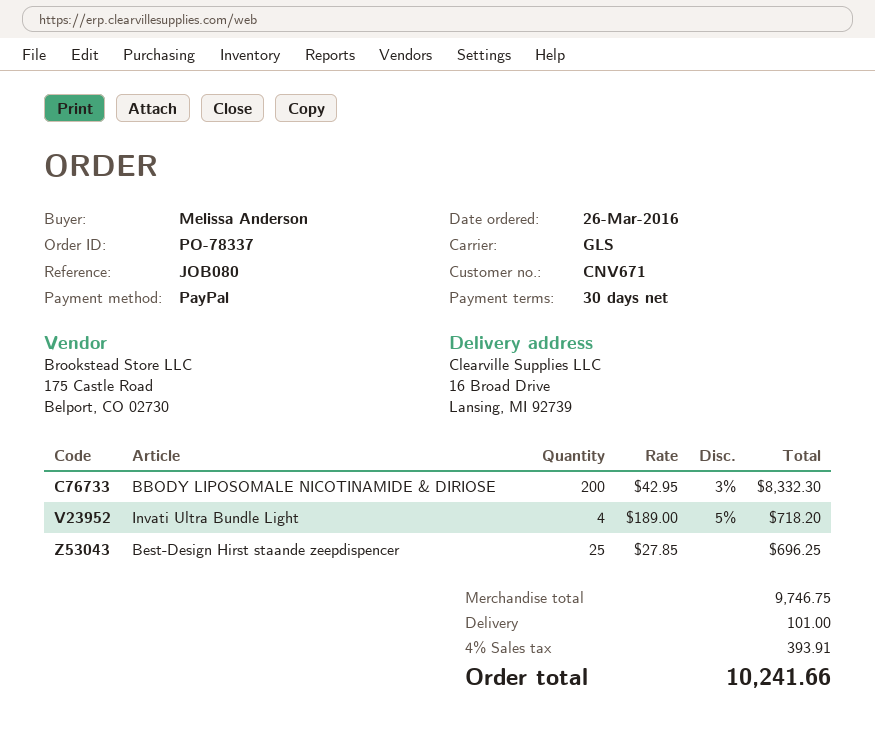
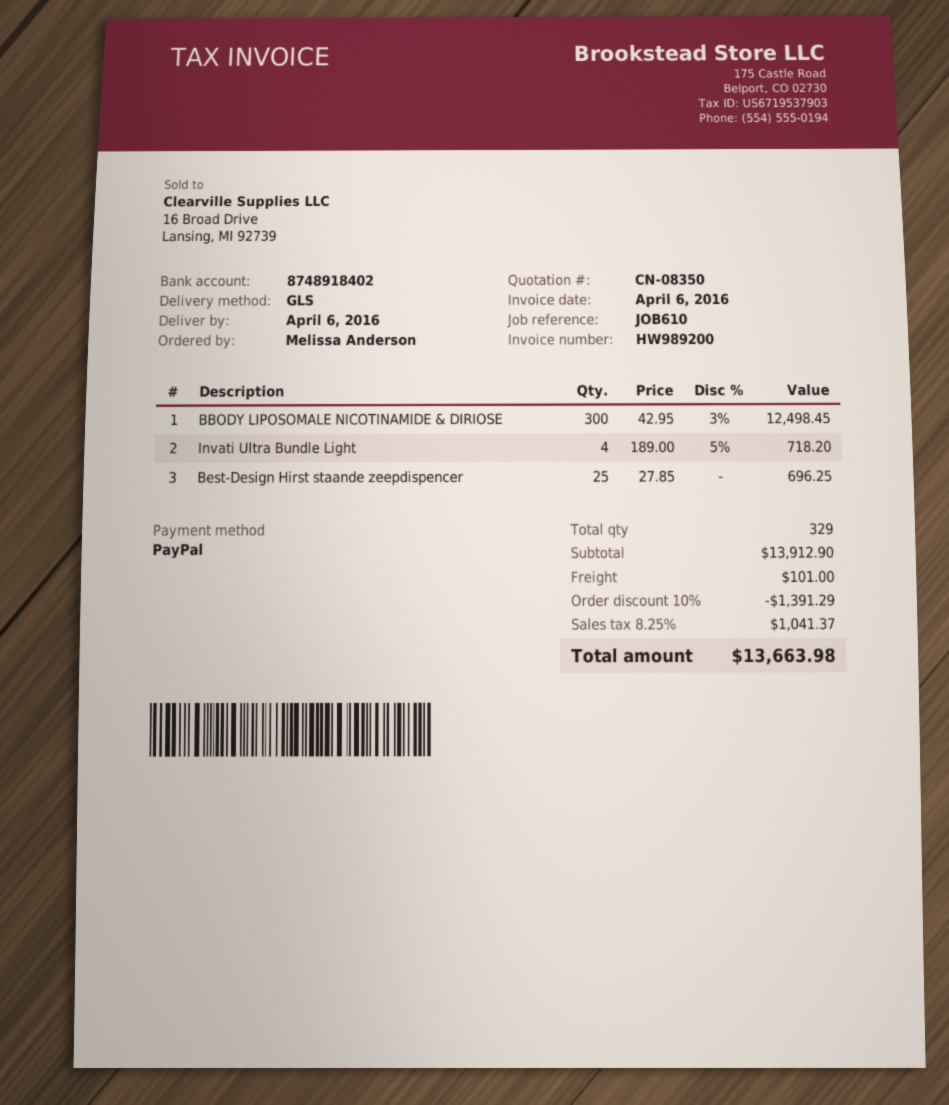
reference: JOB080 -> JOB610
BBODY LIPOSOMALE NICOTINAMIDE & DIRIOSE: 200 x 42.95 - 3% = 8332.30 -> 300 x 42.95 - 3% = 12498.45
subtotal: 9746.75 -> 13912.90
discount: none -> 10% = 1391.29
tax: 4% = 393.91 -> 8.25% = 1041.37
total: 10241.66 -> 13663.98

